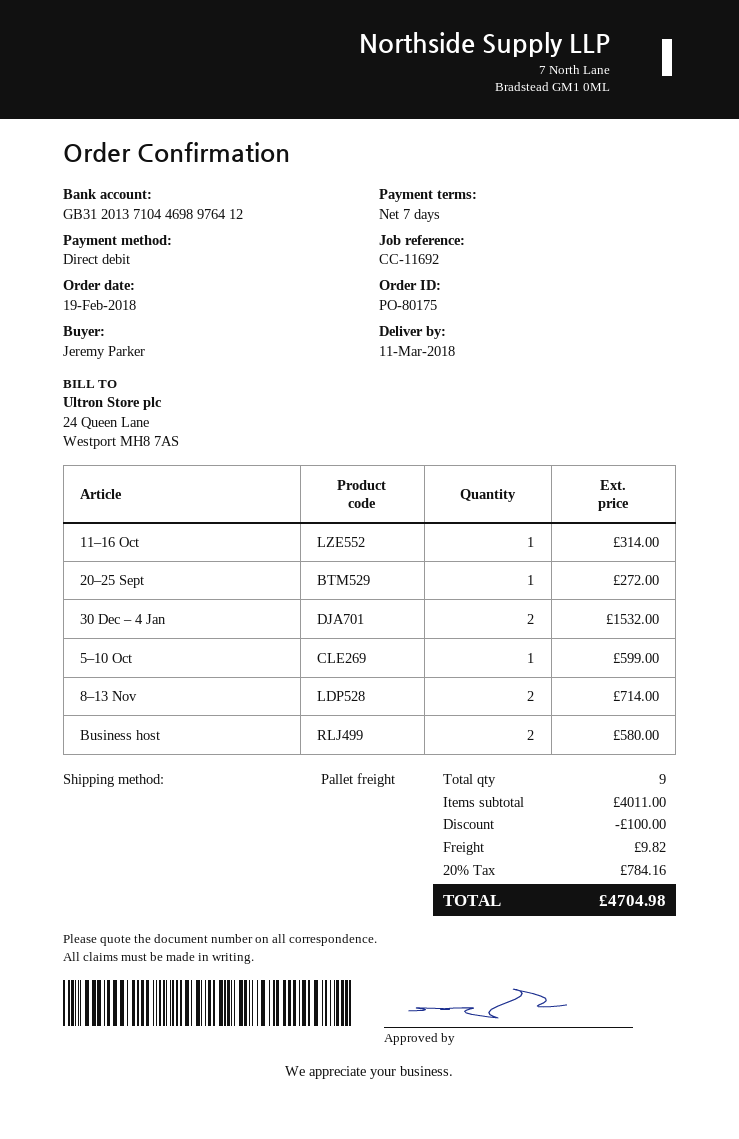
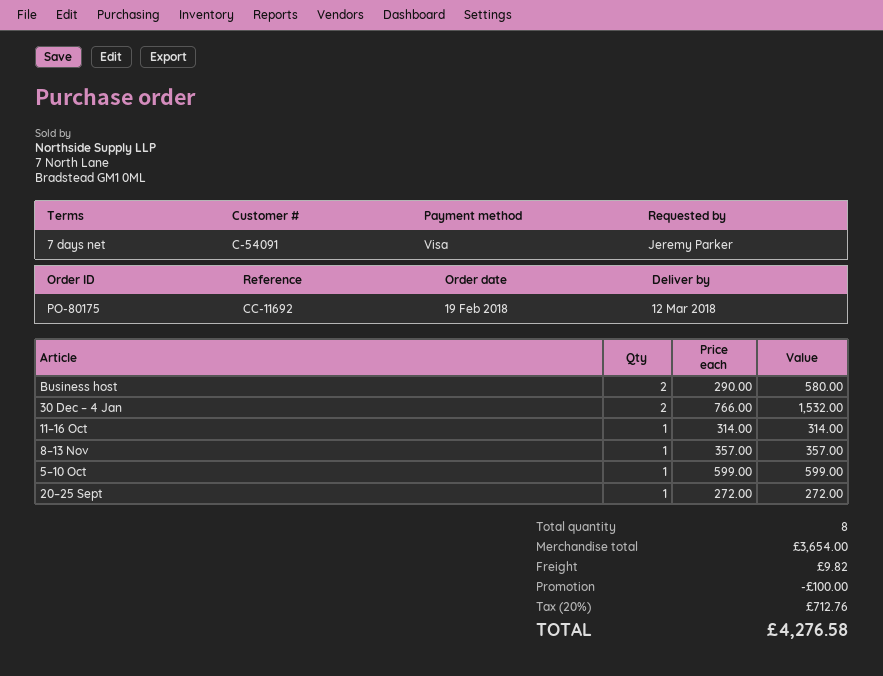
delivery date: 2018-03-11 -> 2018-03-12
payment method: direct debit -> Visa
8–13 Nov: 2 for 714.00 -> 1 for 357.00
total quantity: 9 -> 8
subtotal: 4011.00 -> 3654.00
tax: 20% = 784.16 -> 20% = 712.76
total: 4704.98 -> 4276.58

